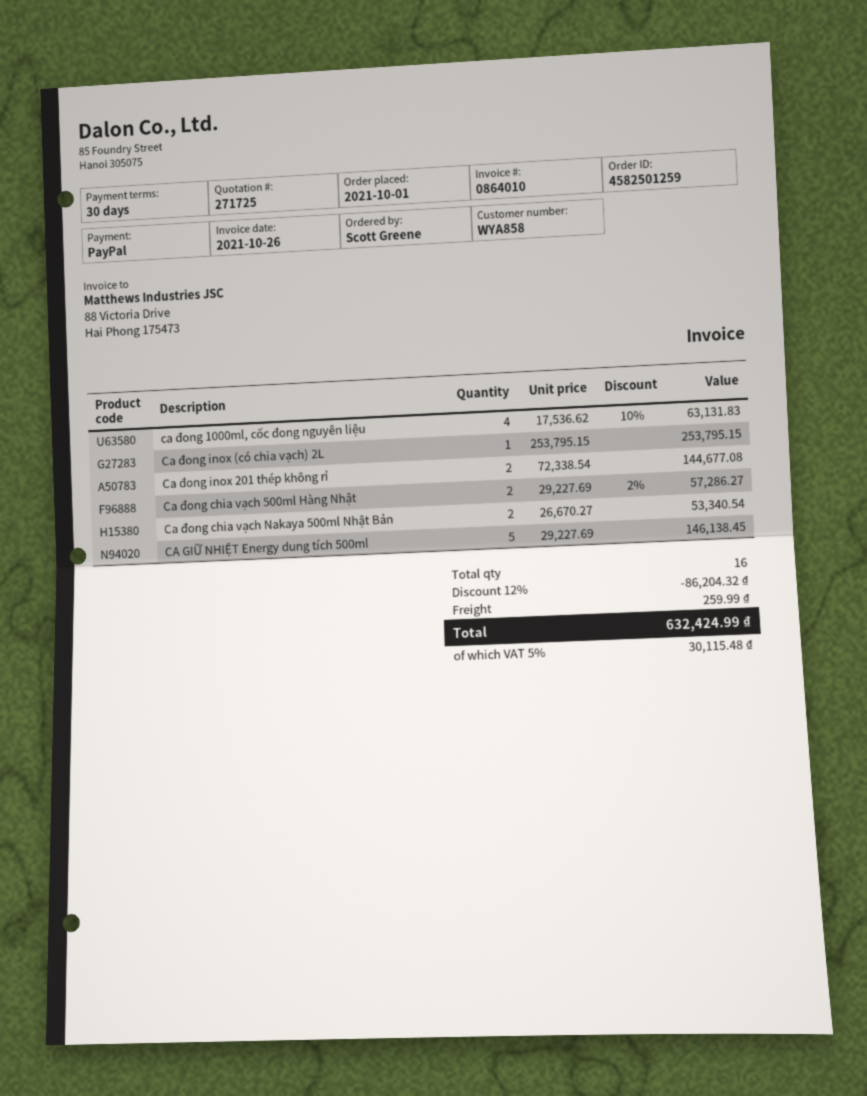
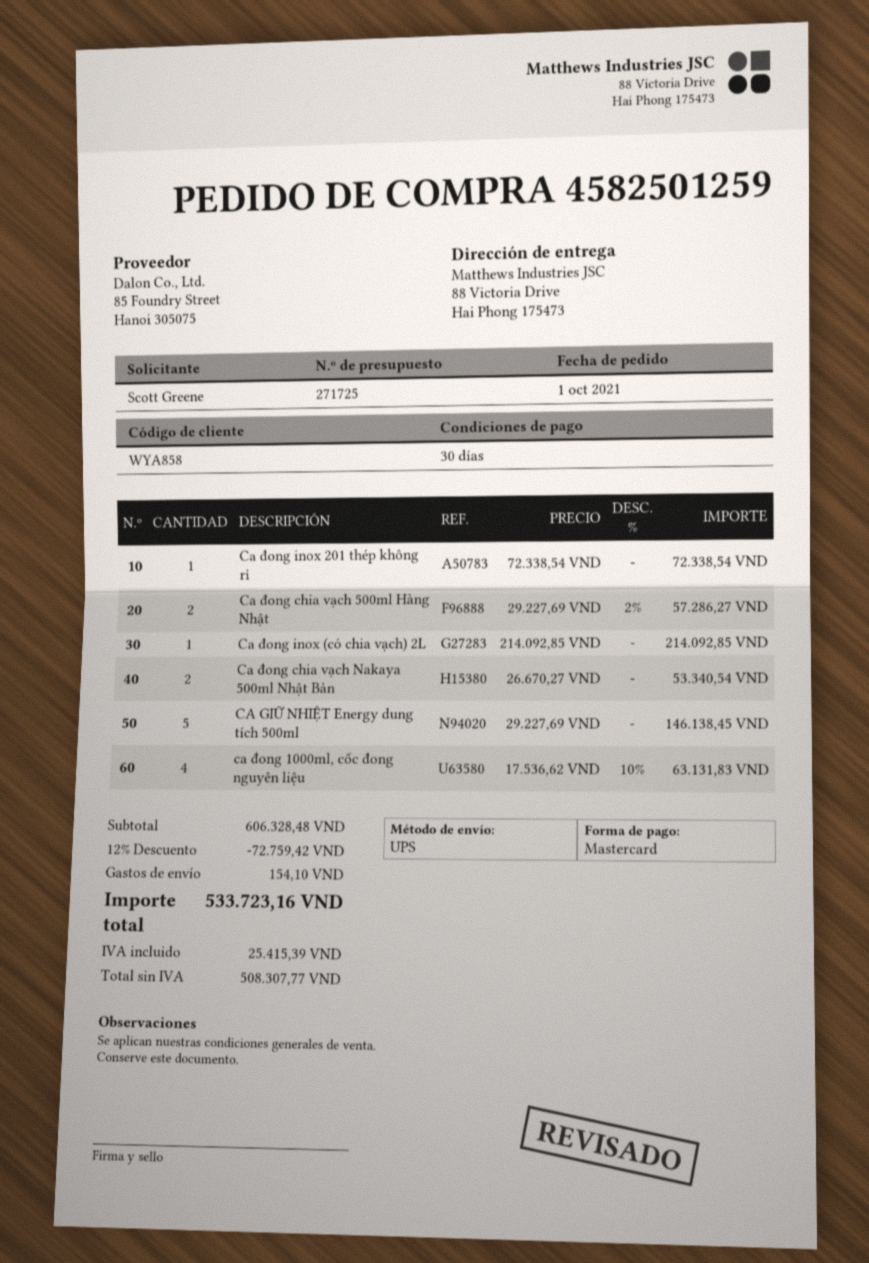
payment method: PayPal -> Mastercard
Ca đong inox (có chia vạch) 2L: 1 x 253795.15 = 253795.15 -> 1 x 214092.85 = 214092.85
Ca đong inox 201 thép không rỉ: 2 x 72338.54 = 144677.08 -> 1 x 72338.54 = 72338.54
discount: 12% = 86204.32 -> 12% = 72759.42
shipping: 259.99 -> 154.10
tax: 30115.48 -> 25415.39
total: 632424.99 -> 533723.16

